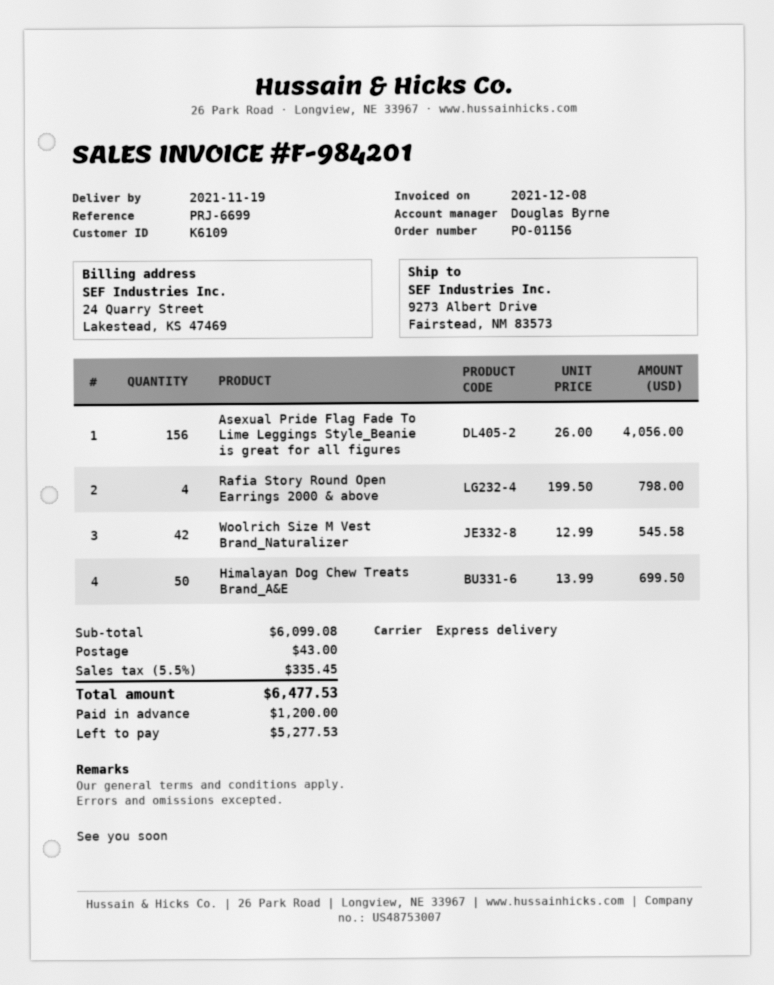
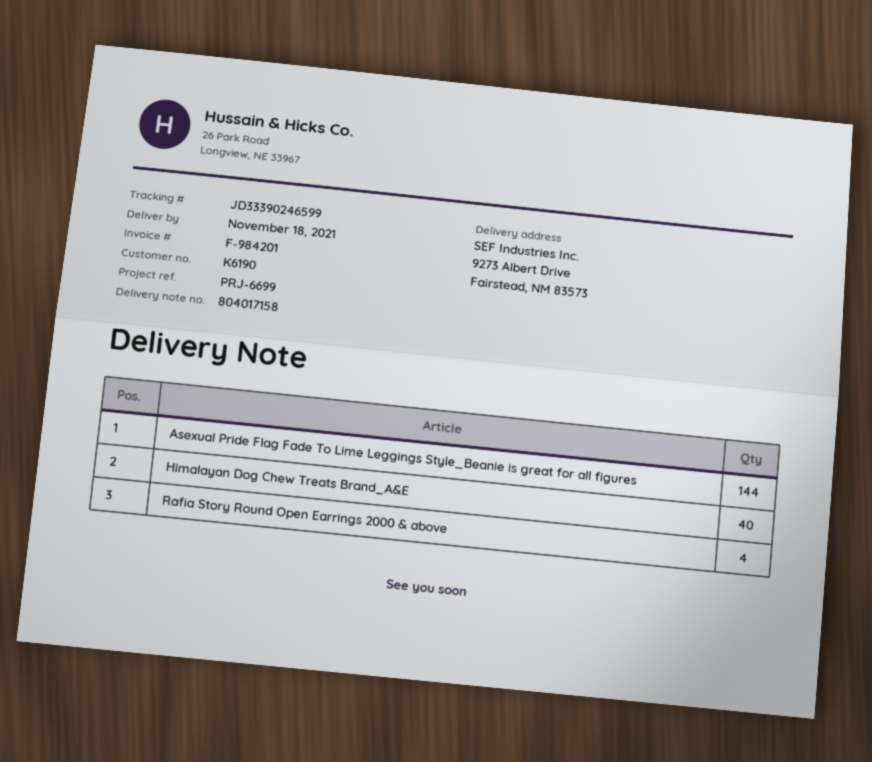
delivery date: 2021-11-19 -> 2021-11-18
customer number: K6109 -> K6190
Asexual Pride Flag Fade To Lime Leggings Style_Beanie is great for all figures: 156 -> 144
Woolrich Size M Vest Brand_Naturalizer: 42 -> none
Himalayan Dog Chew Treats Brand_A&E: 50 -> 40

